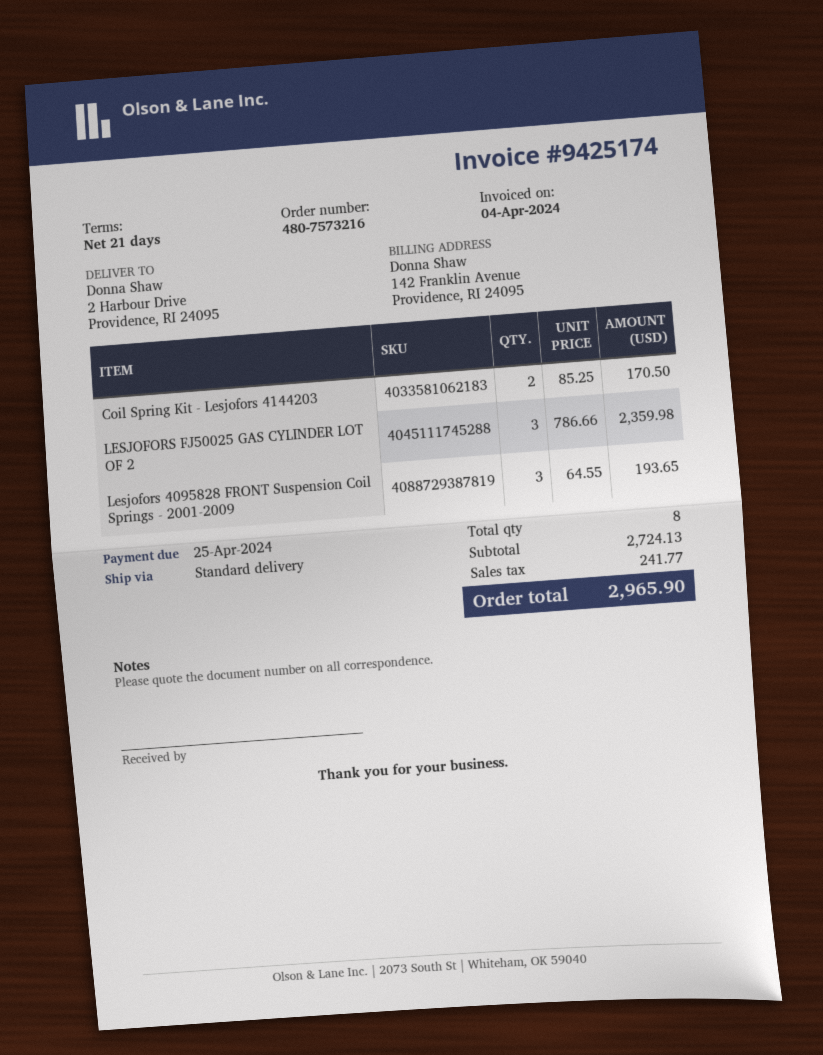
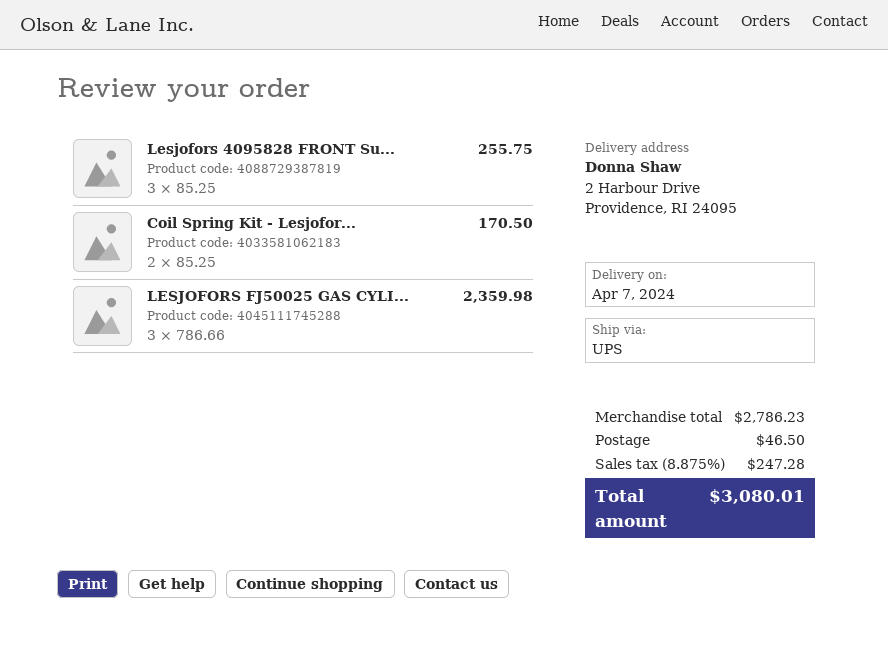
shipping method: standard -> UPS
Lesjofors 4095828 FRONT Suspension Coil Springs - 2001-2009: 3 x 64.55 = 193.65 -> 3 x 85.25 = 255.75
subtotal: 2724.13 -> 2786.23
shipping: none -> 46.50
tax: 241.77 -> 247.28
total: 2965.90 -> 3080.01

